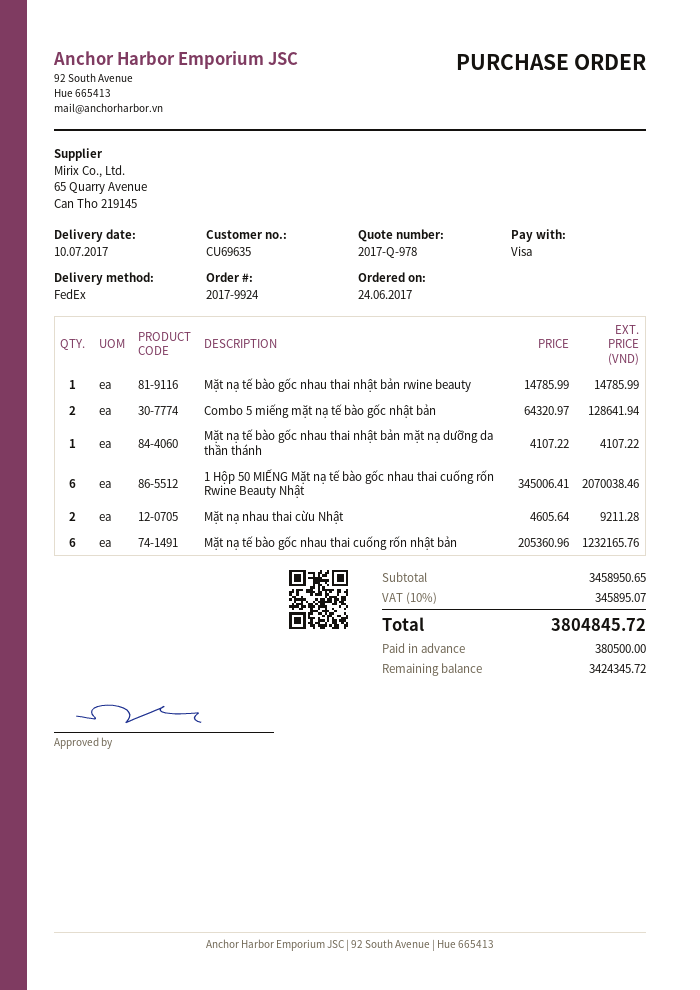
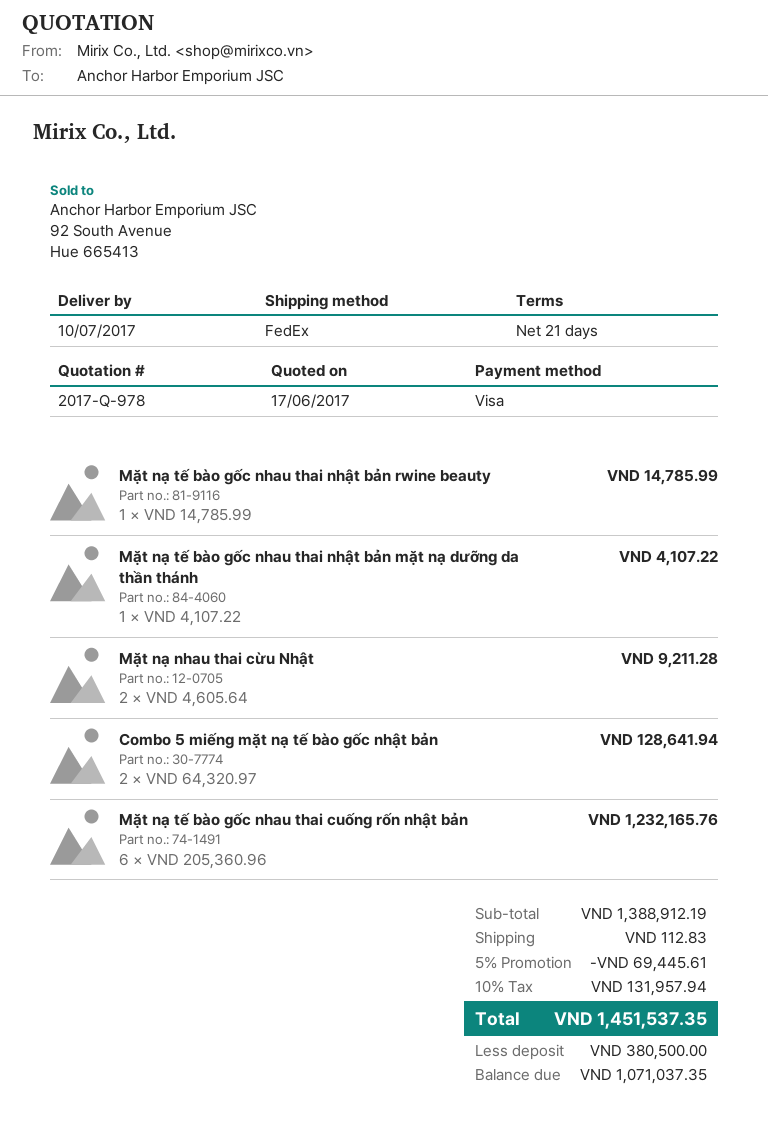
1 Hộp 50 MIẾNG Mặt nạ tế bào gốc nhau thai cuống rốn Rwine Beauty Nhật: 6 x 345006.41 = 2070038.46 -> none
subtotal: 3458950.65 -> 1388912.19
discount: none -> 5% = 69445.61
shipping: none -> 112.83
tax: 10% = 345895.07 -> 10% = 131957.94
total: 3804845.72 -> 1451537.35
balance: 3424345.72 -> 1071037.35

